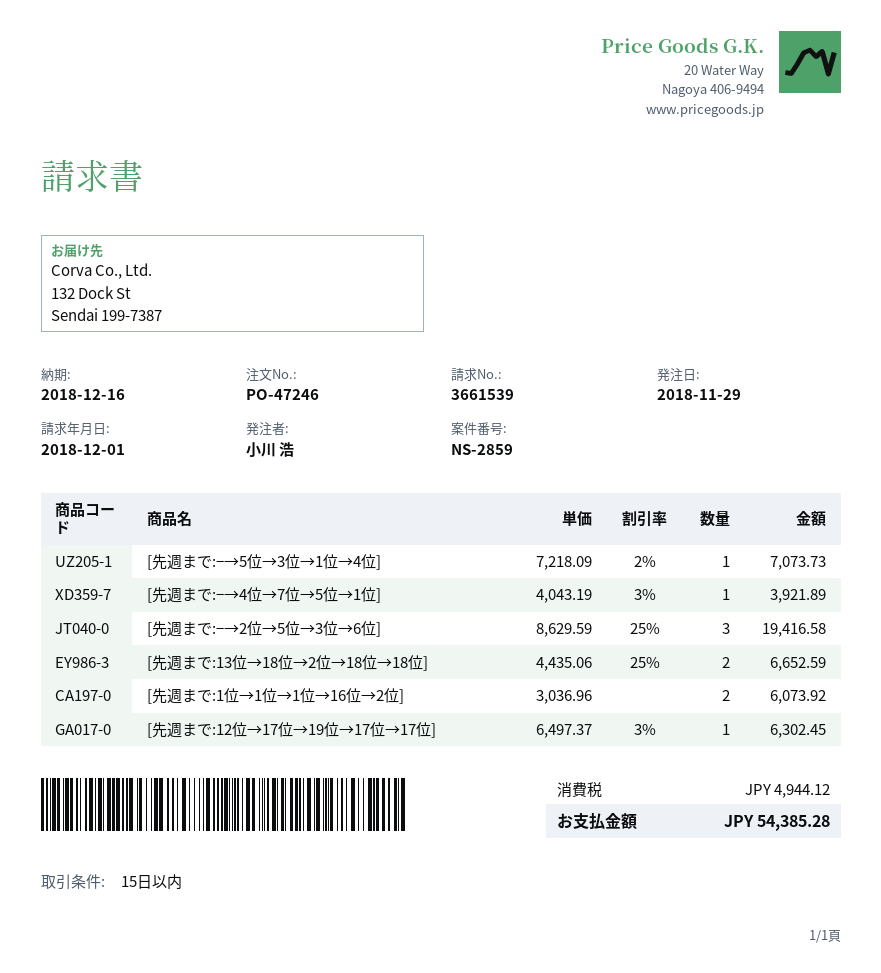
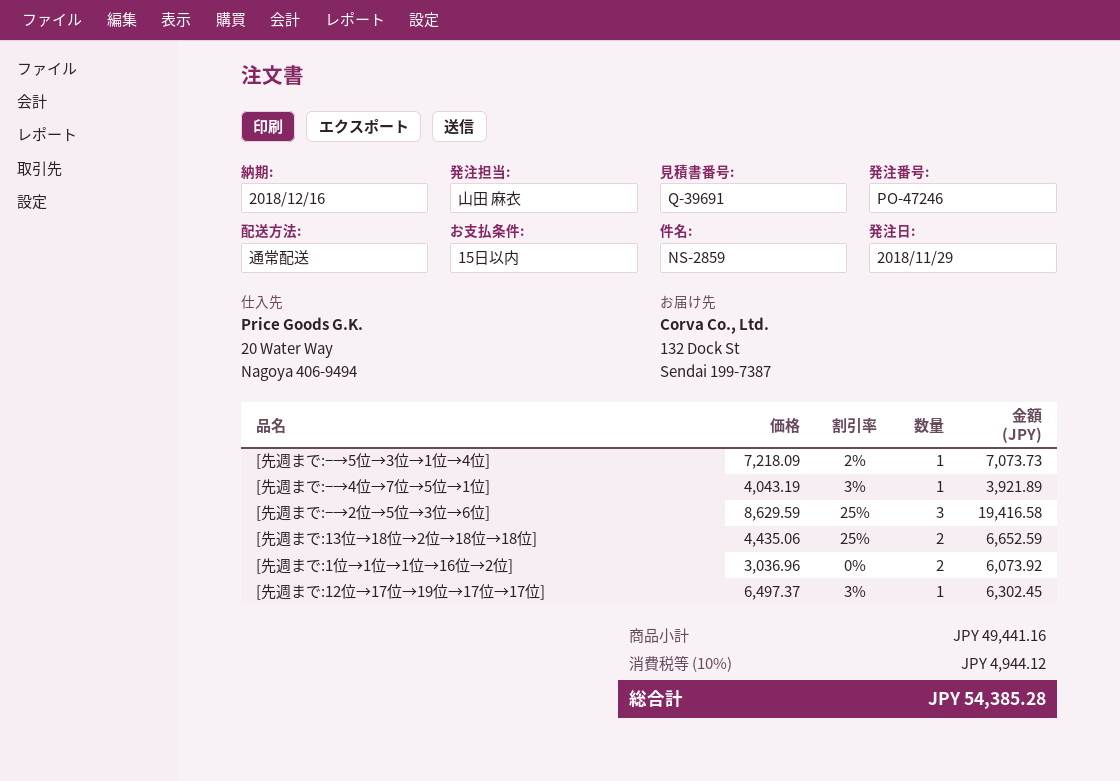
ordered by: 小川 浩 -> 山田 麻衣

